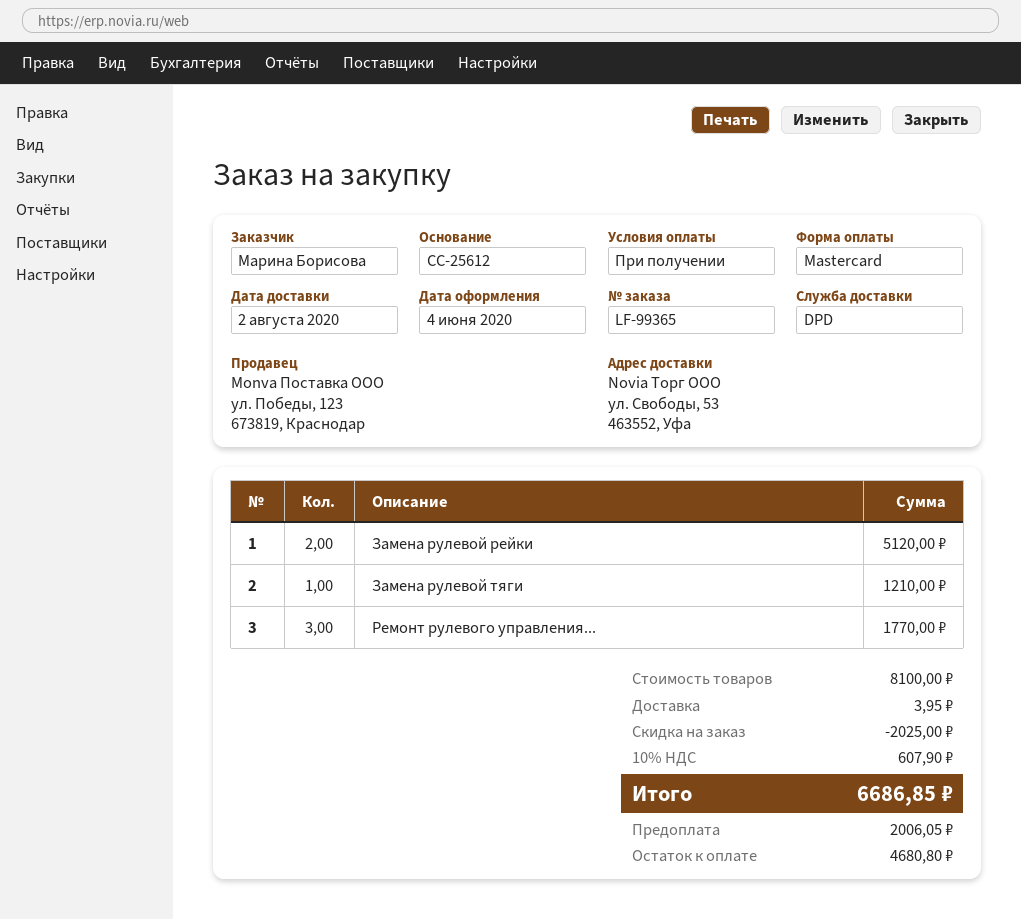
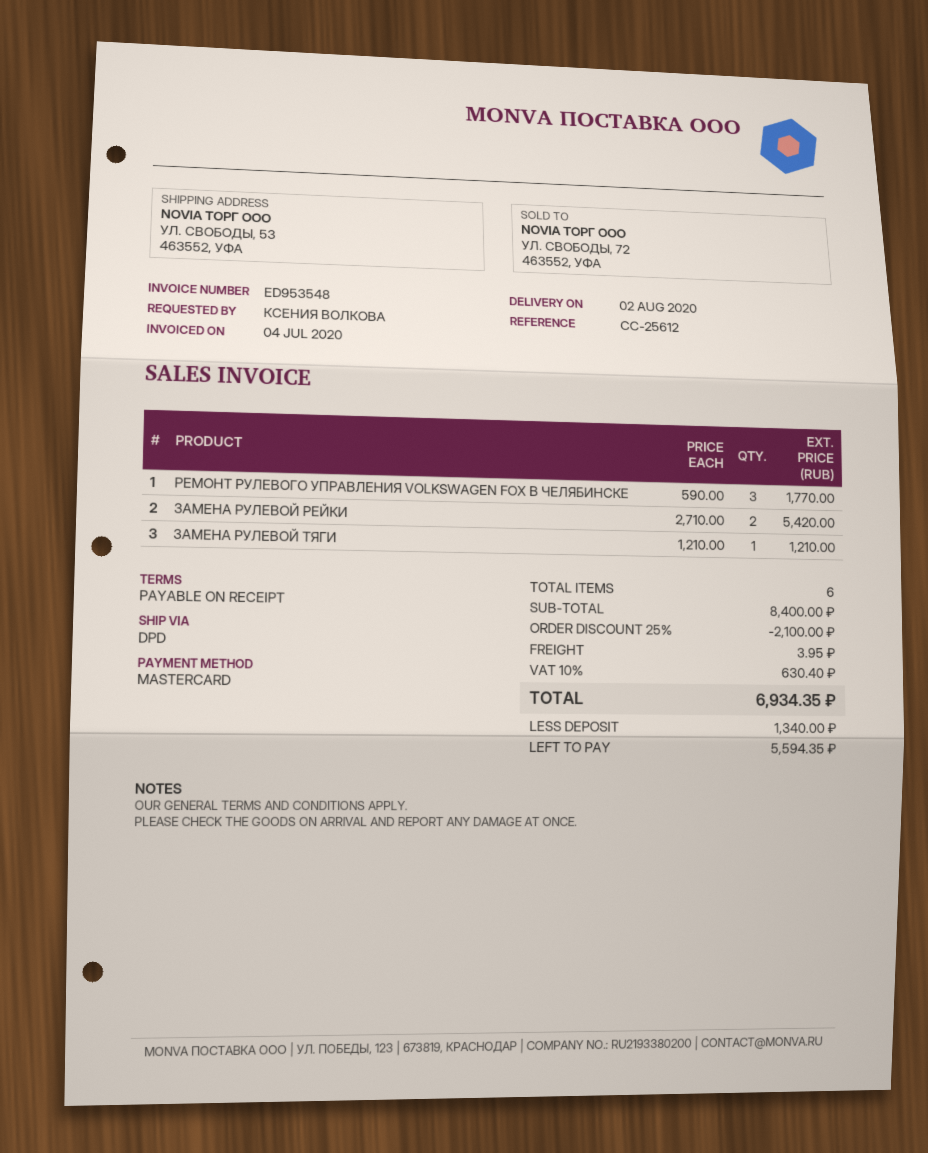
ordered by: Марина Борисова -> КСЕНИЯ ВОЛКОВА
Замена рулевой рейки: 2 for 5120.00 -> 2 for 5420.00
subtotal: 8100.00 -> 8400.00
discount: 2025.00 -> 2100.00
tax: 10% = 607.90 -> 10% = 630.40
total: 6686.85 -> 6934.35
deposit: 2006.05 -> 1340.00
balance: 4680.80 -> 5594.35

